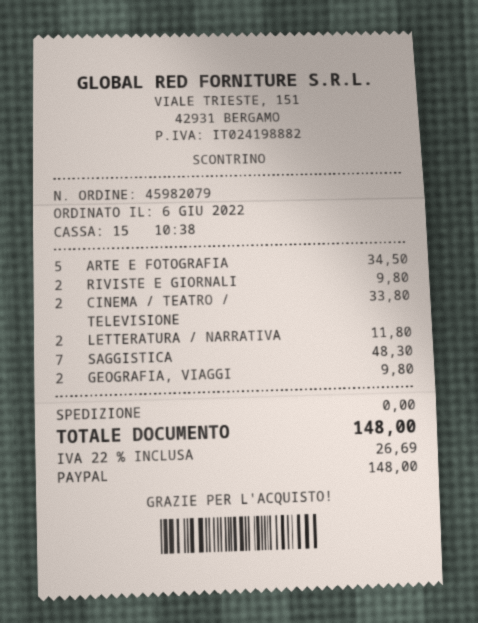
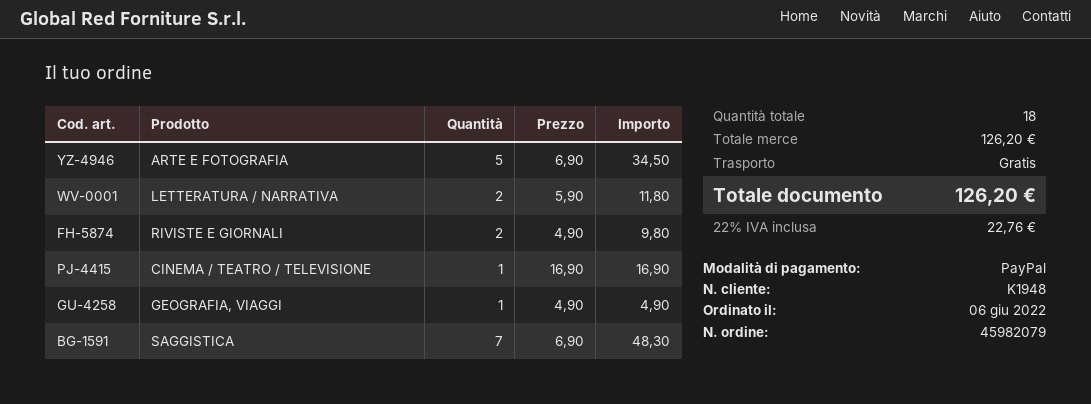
CINEMA / TEATRO / TELEVISIONE: 2 for 33.80 -> 1 for 16.90
GEOGRAFIA, VIAGGI: 2 for 9.80 -> 1 for 4.90
tax: 22% = 26.69 -> 22% = 22.76
total: 148.00 -> 126.20

